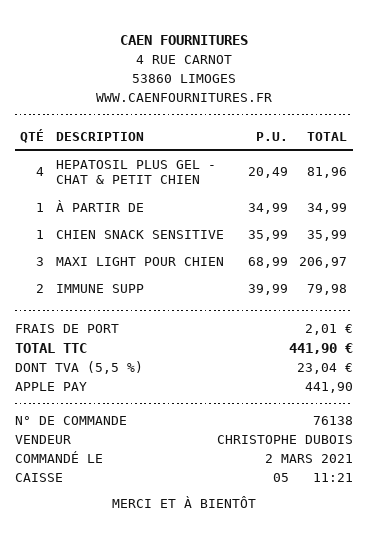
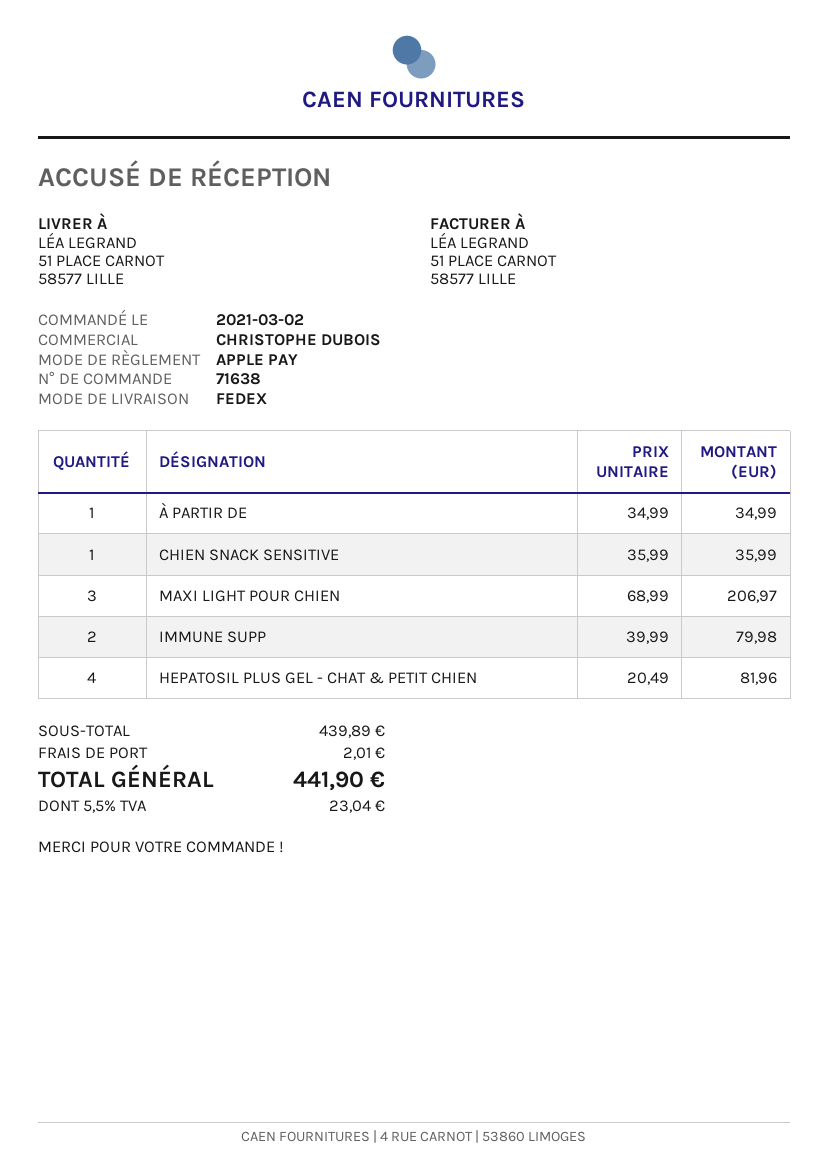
order number: 76138 -> 71638

